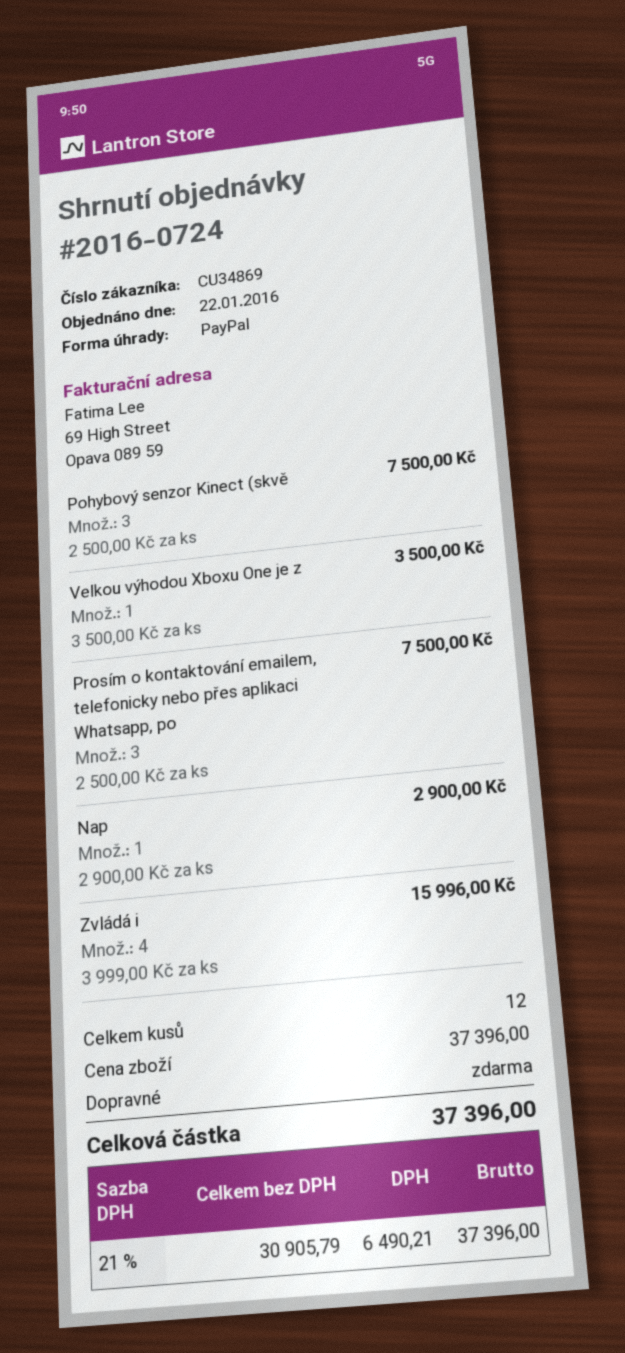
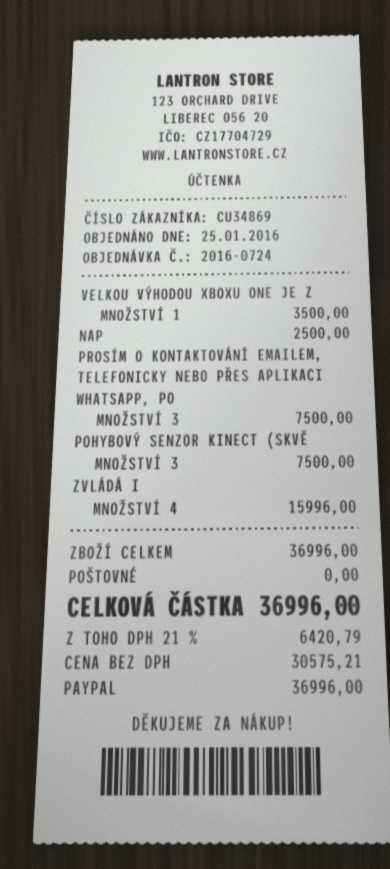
order date: 2016-01-22 -> 2016-01-25
Nap: 1 for 2900.00 -> 1 for 2500.00
subtotal: 37396.00 -> 36996.00
net: 30905.79 -> 30575.21
tax: 21% = 6490.21 -> 21% = 6420.79
total: 37396.00 -> 36996.00

